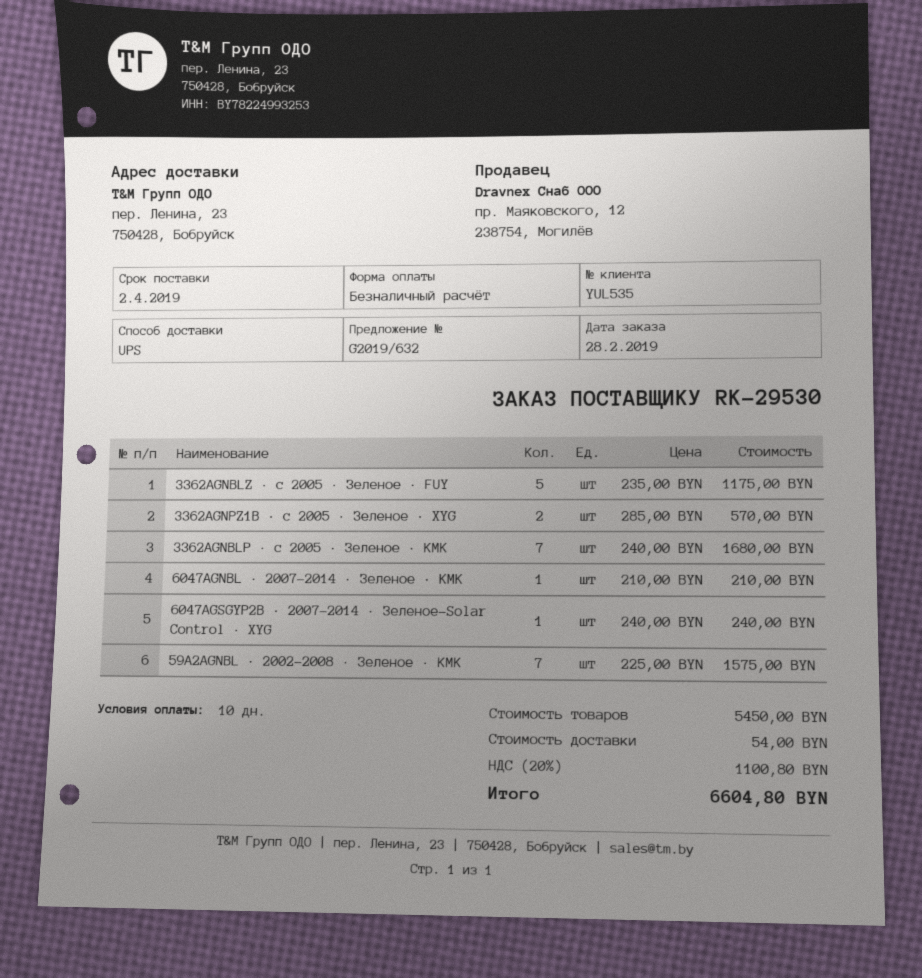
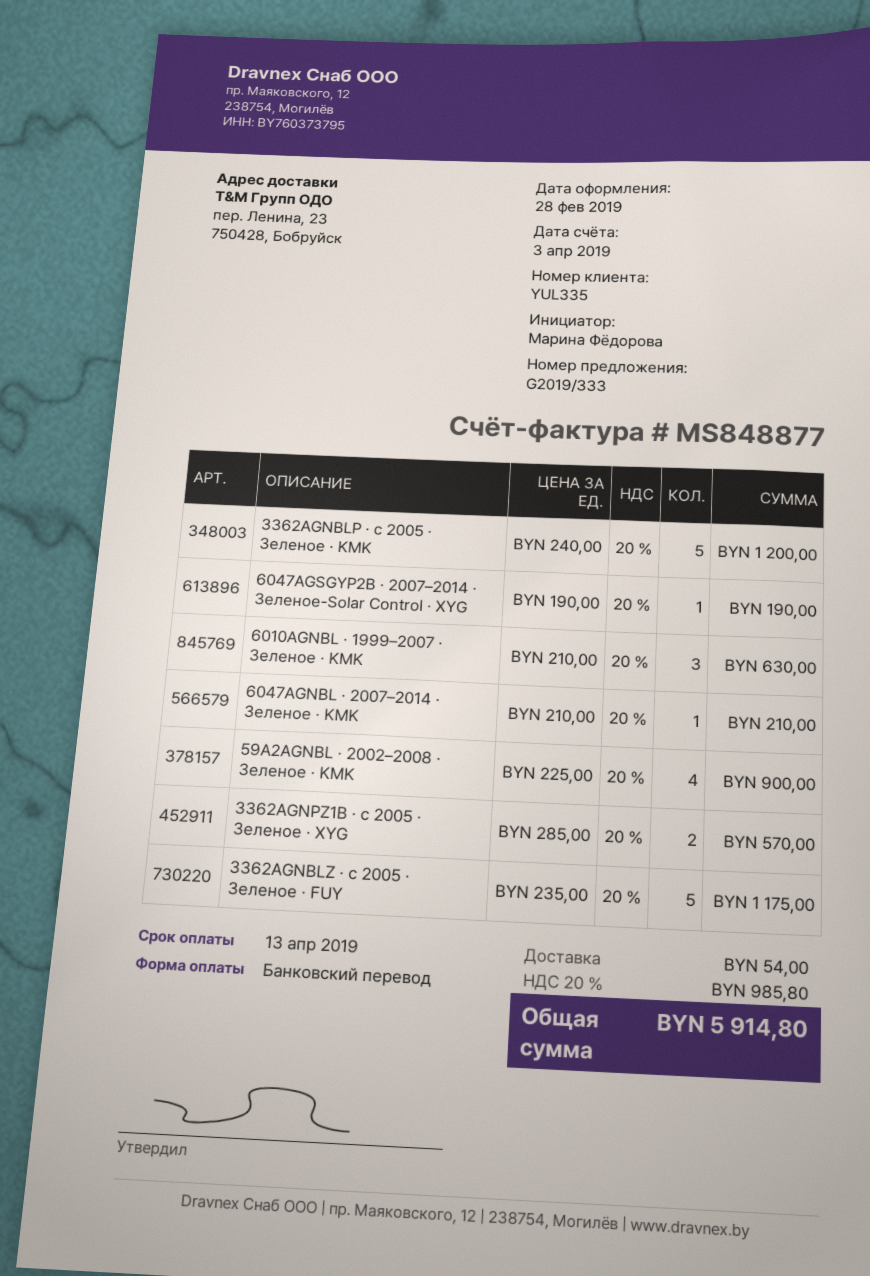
quote number: G2019/632 -> G2019/333
customer number: YUL535 -> YUL335
3362AGNBLP · с 2005 · Зеленое · KMK: 7 x 240.00 = 1680.00 -> 5 x 240.00 = 1200.00
6047AGSGYP2B · 2007–2014 · Зеленое-Solar Control · XYG: 1 x 240.00 = 240.00 -> 1 x 190.00 = 190.00
59A2AGNBL · 2002–2008 · Зеленое · KMK: 7 x 225.00 = 1575.00 -> 4 x 225.00 = 900.00
6010AGNBL · 1999–2007 · Зеленое · KMK: none -> 3 x 210.00 = 630.00
tax: 20% = 1100.80 -> 20% = 985.80
total: 6604.80 -> 5914.80

